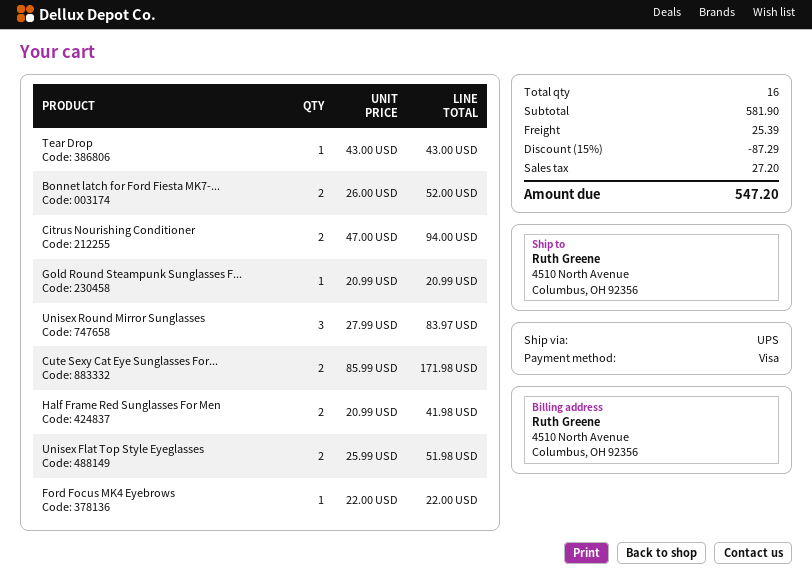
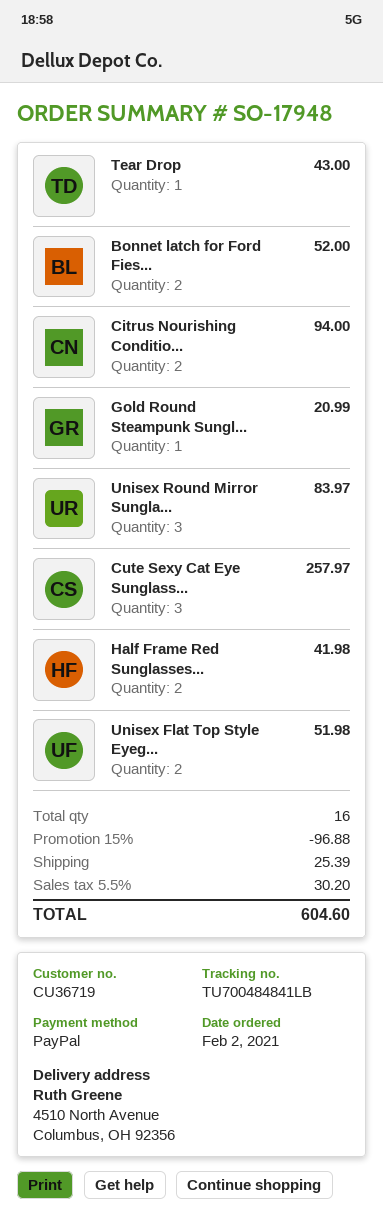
payment method: Visa -> PayPal
Cute Sexy Cat Eye Sunglasses For...: 2 for 171.98 -> 3 for 257.97
Ford Focus MK4 Eyebrows: 1 for 22.00 -> none
discount: 15% = 87.29 -> 15% = 96.88
tax: 27.20 -> 30.20
total: 547.20 -> 604.60

